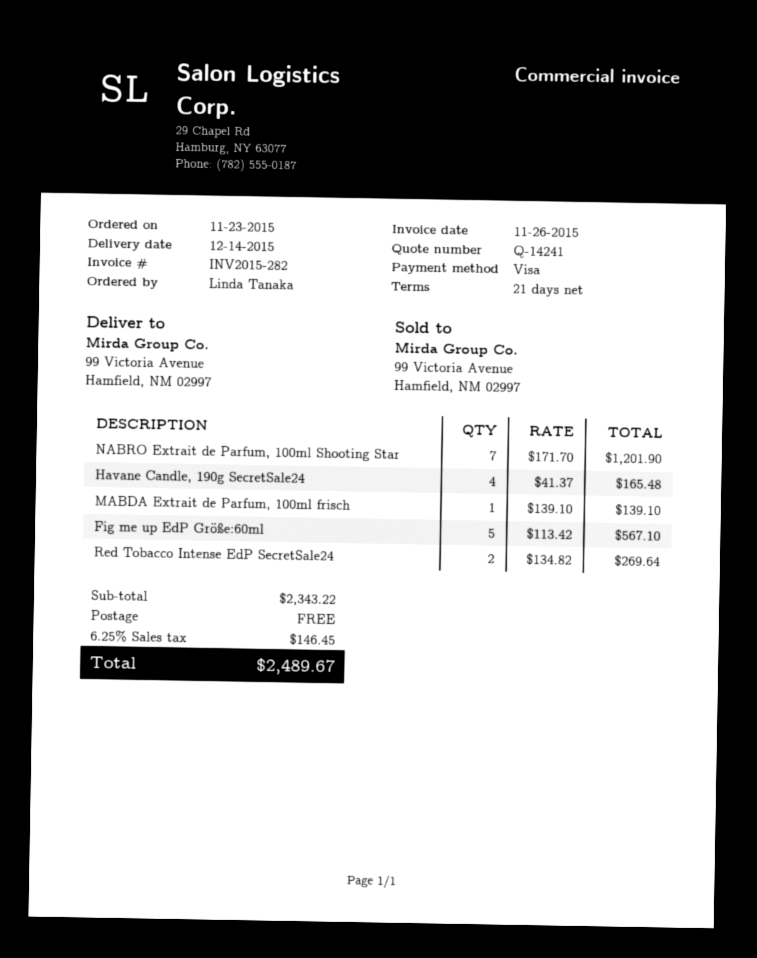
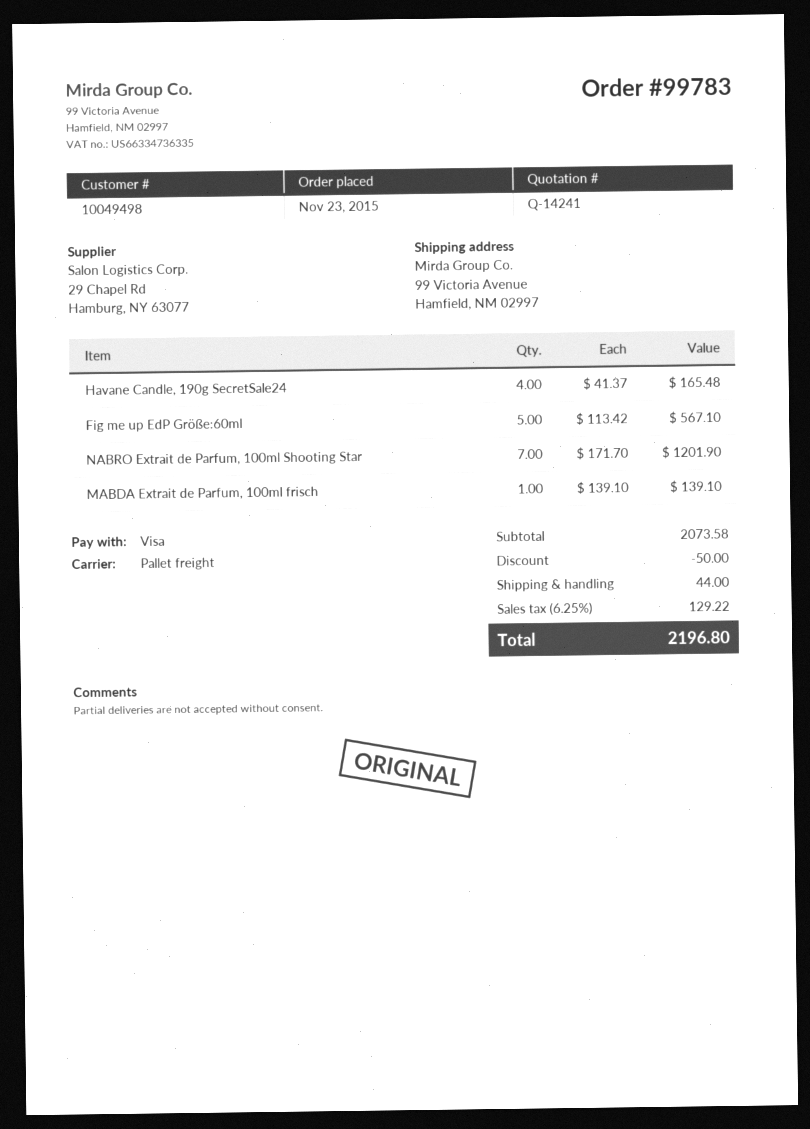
Red Tobacco Intense EdP SecretSale24: 2 x 134.82 = 269.64 -> none
subtotal: 2343.22 -> 2073.58
discount: none -> 50.00
shipping: 0.00 -> 44.00
tax: 6.25% = 146.45 -> 6.25% = 129.22
total: 2489.67 -> 2196.80

